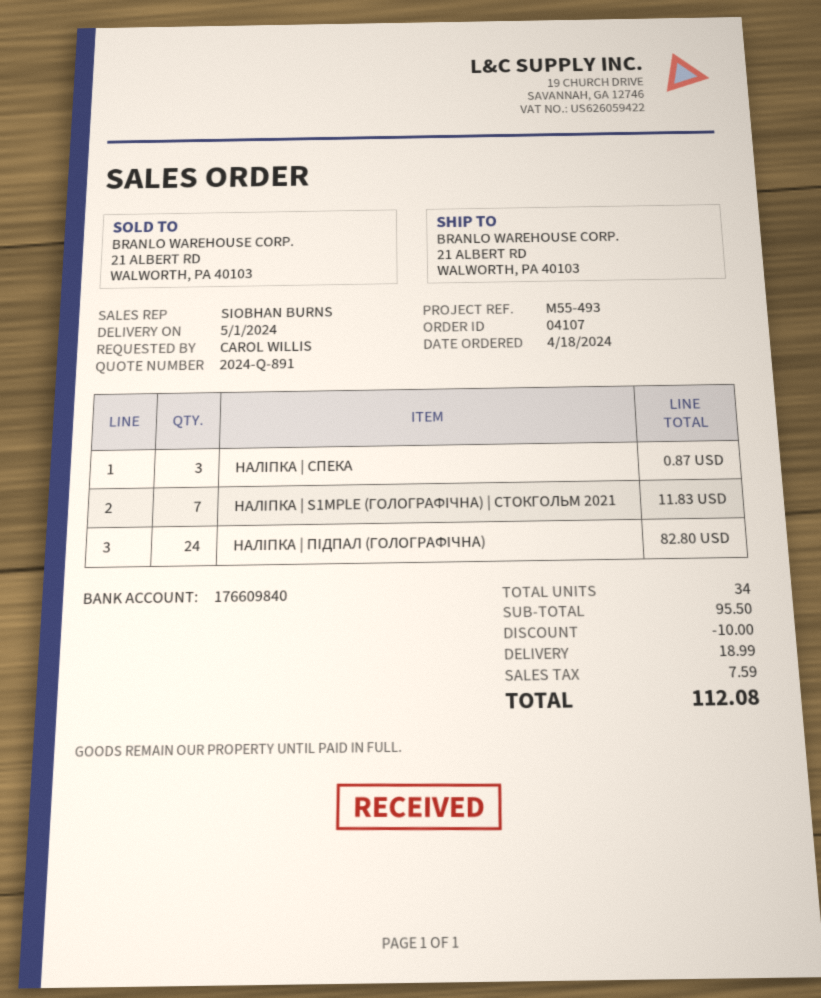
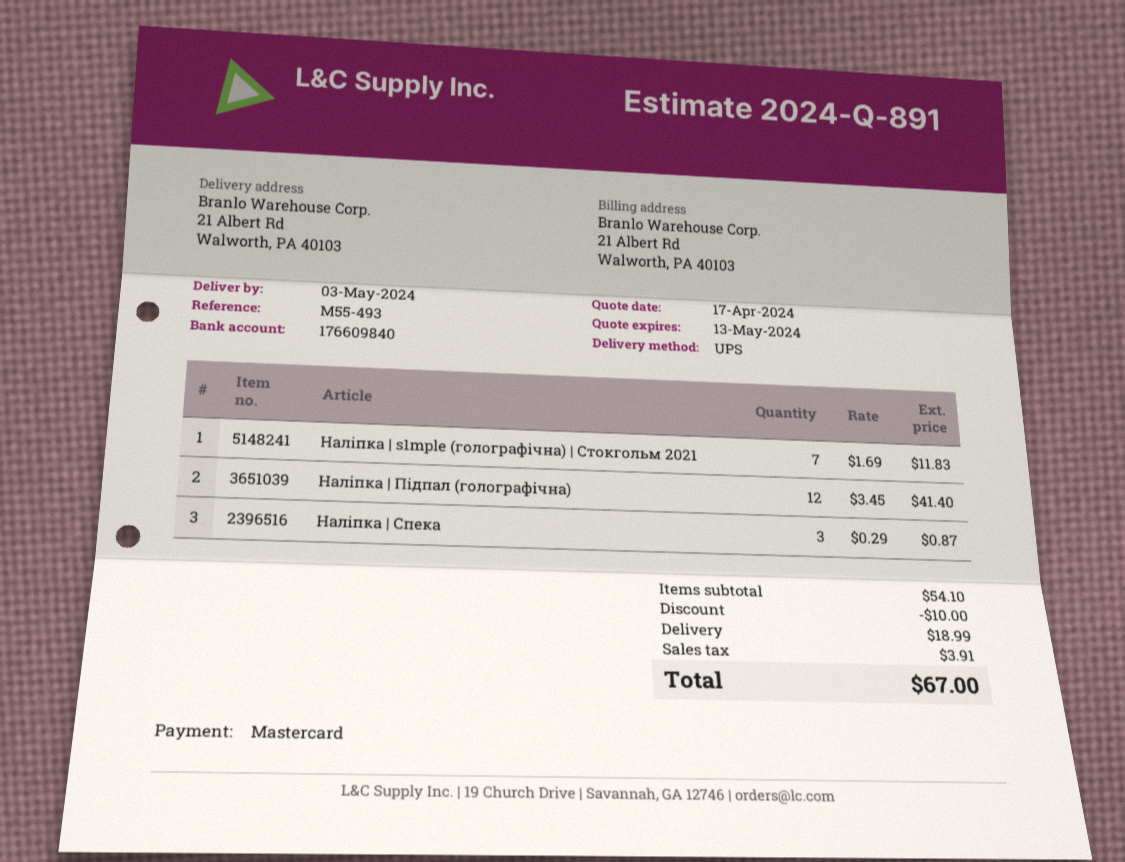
delivery date: 2024-05-01 -> 2024-05-03
НАЛІПКА | ПІДПАЛ (ГОЛОГРАФІЧНА): 24 for 82.80 -> 12 for 41.40
subtotal: 95.50 -> 54.10
tax: 7.59 -> 3.91
total: 112.08 -> 67.00

